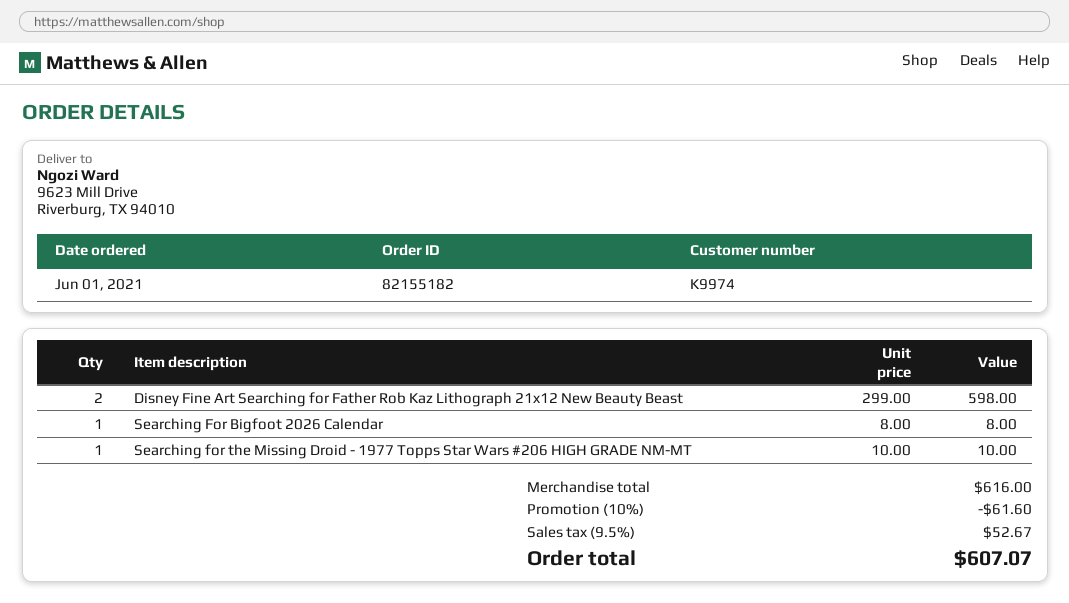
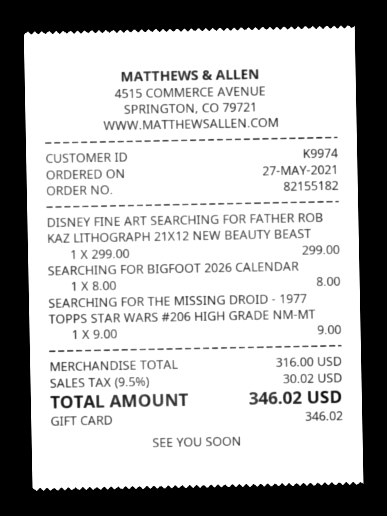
order date: 2021-06-01 -> 2021-05-27
Disney Fine Art Searching for Father Rob Kaz Lithograph 21x12 New Beauty Beast: 2 x 299.00 = 598.00 -> 1 x 299.00 = 299.00
Searching for the Missing Droid - 1977 Topps Star Wars #206 HIGH GRADE NM-MT: 1 x 10.00 = 10.00 -> 1 x 9.00 = 9.00
subtotal: 616.00 -> 316.00
discount: 10% = 61.60 -> none
tax: 9.5% = 52.67 -> 9.5% = 30.02
total: 607.07 -> 346.02

